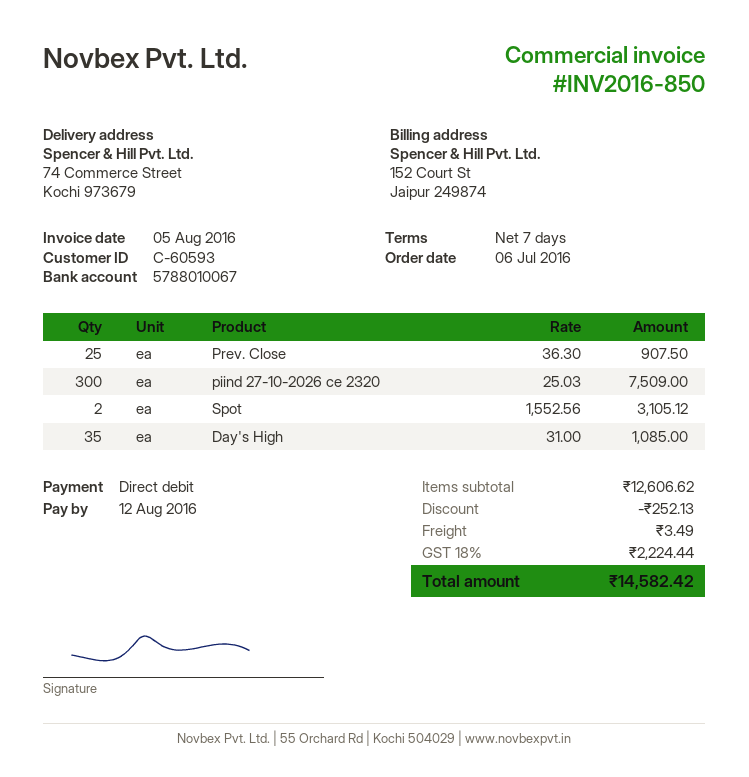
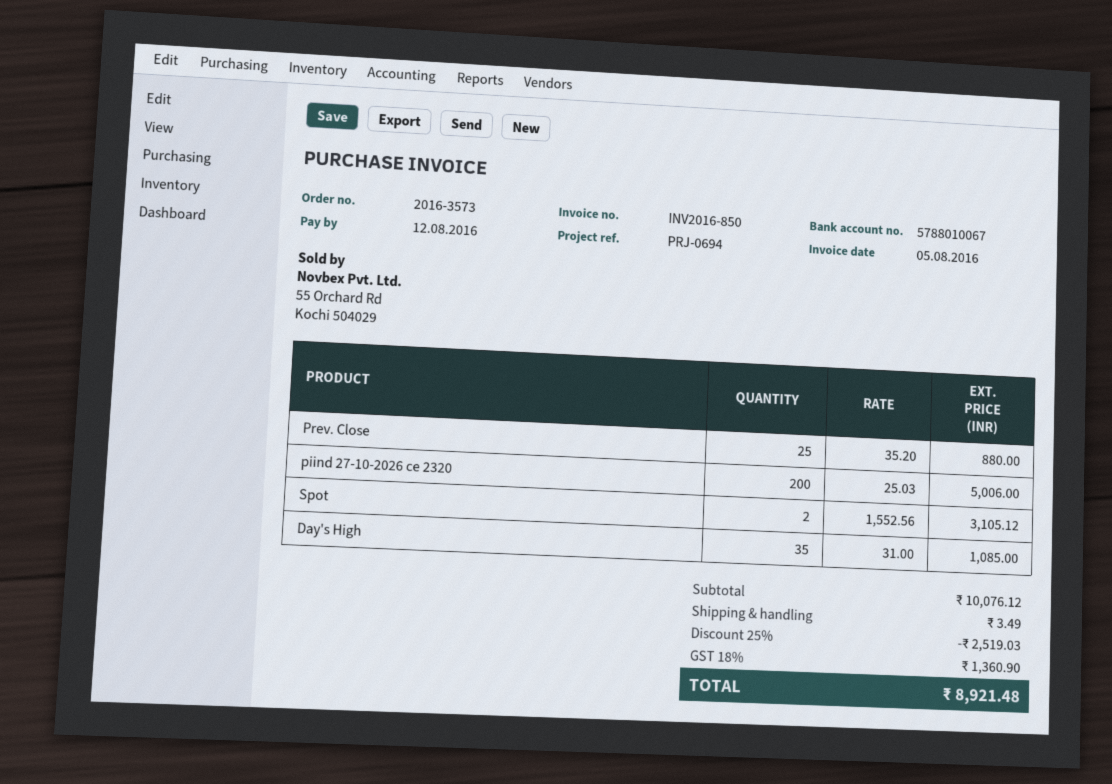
Prev. Close: 25 x 36.30 = 907.50 -> 25 x 35.20 = 880.00
piind 27-10-2026 ce 2320: 300 x 25.03 = 7509.00 -> 200 x 25.03 = 5006.00
subtotal: 12606.62 -> 10076.12
discount: 252.13 -> 2519.03
tax: 18% = 2224.44 -> 18% = 1360.90
total: 14582.42 -> 8921.48

